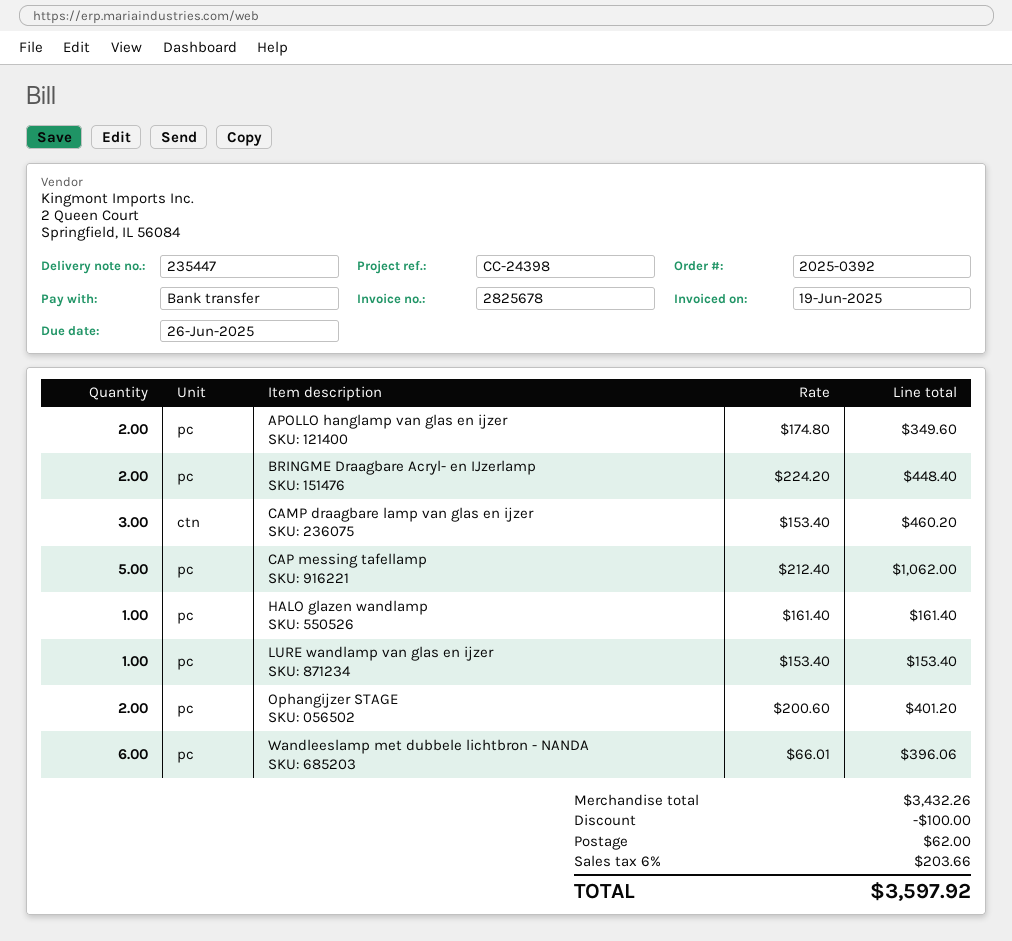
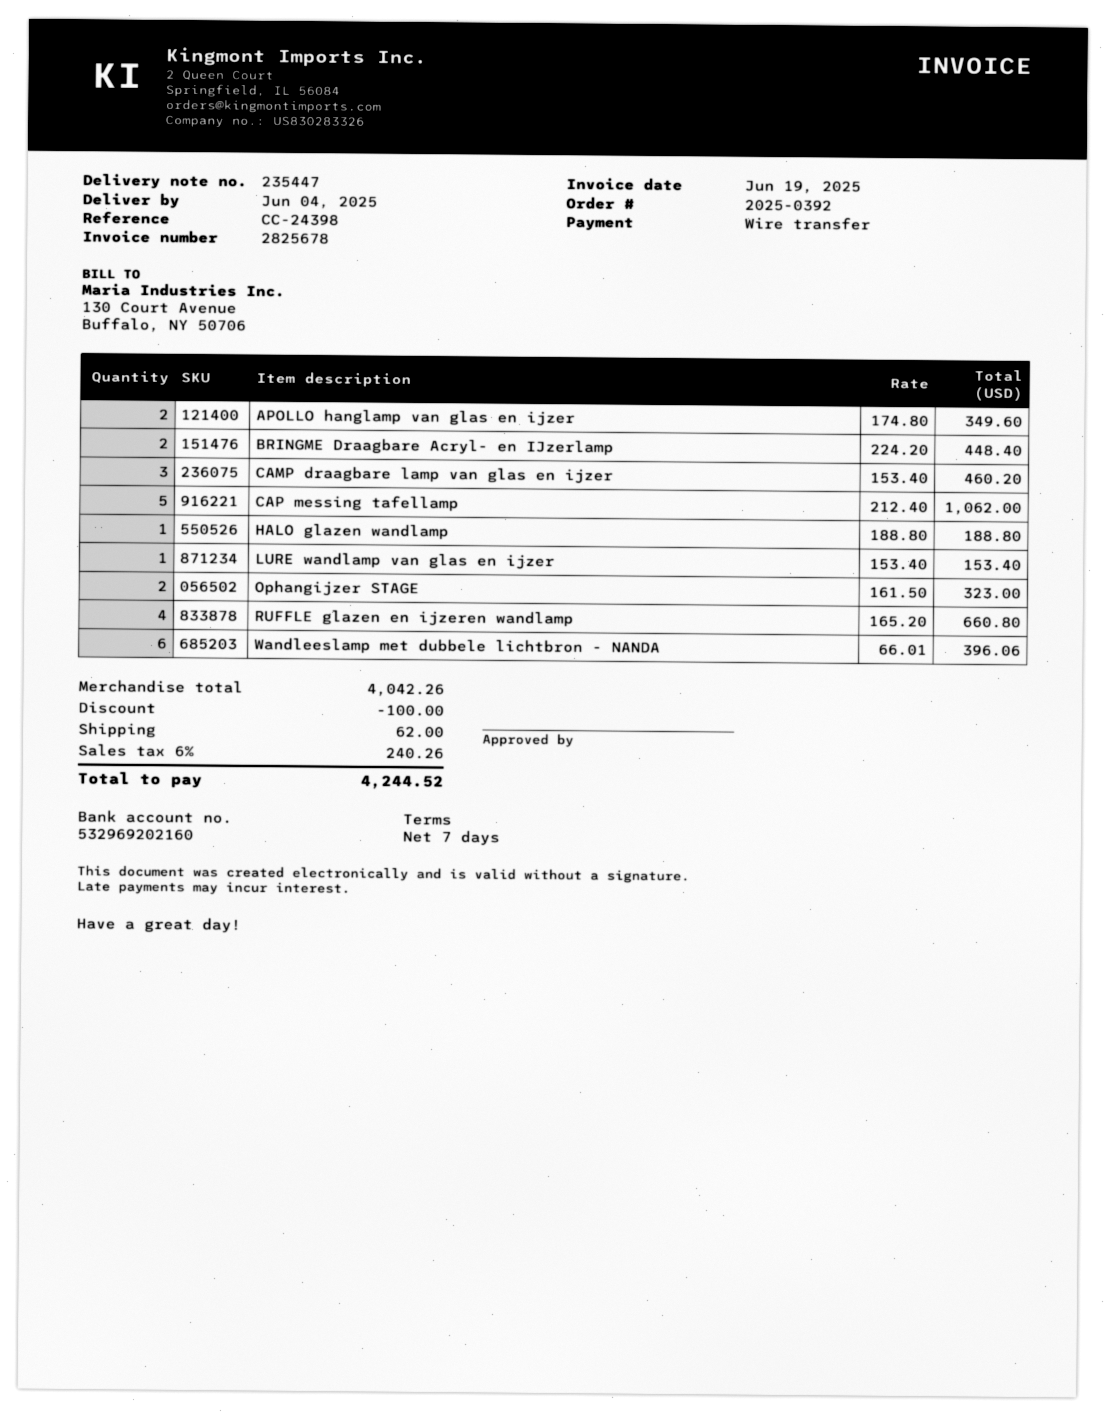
HALO glazen wandlamp: 1 x 161.40 = 161.40 -> 1 x 188.80 = 188.80
Ophangijzer STAGE: 2 x 200.60 = 401.20 -> 2 x 161.50 = 323.00
RUFFLE glazen en ijzeren wandlamp: none -> 4 x 165.20 = 660.80
subtotal: 3432.26 -> 4042.26
tax: 6% = 203.66 -> 6% = 240.26
total: 3597.92 -> 4244.52

